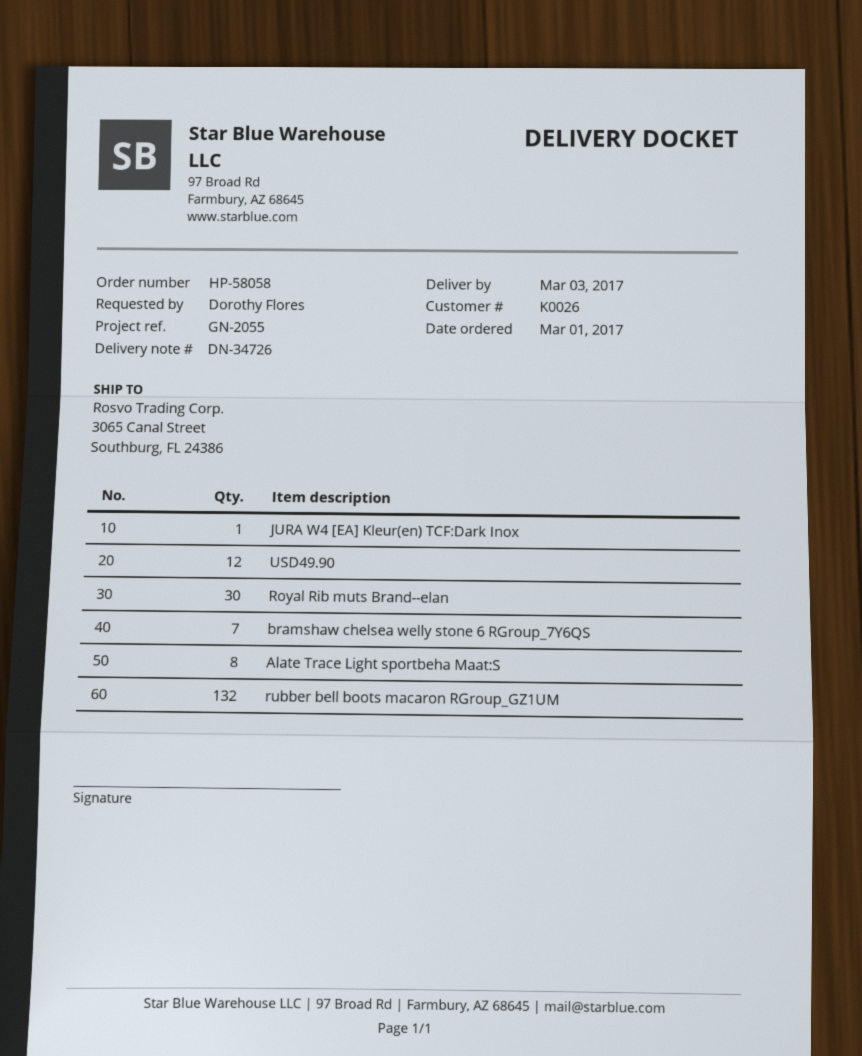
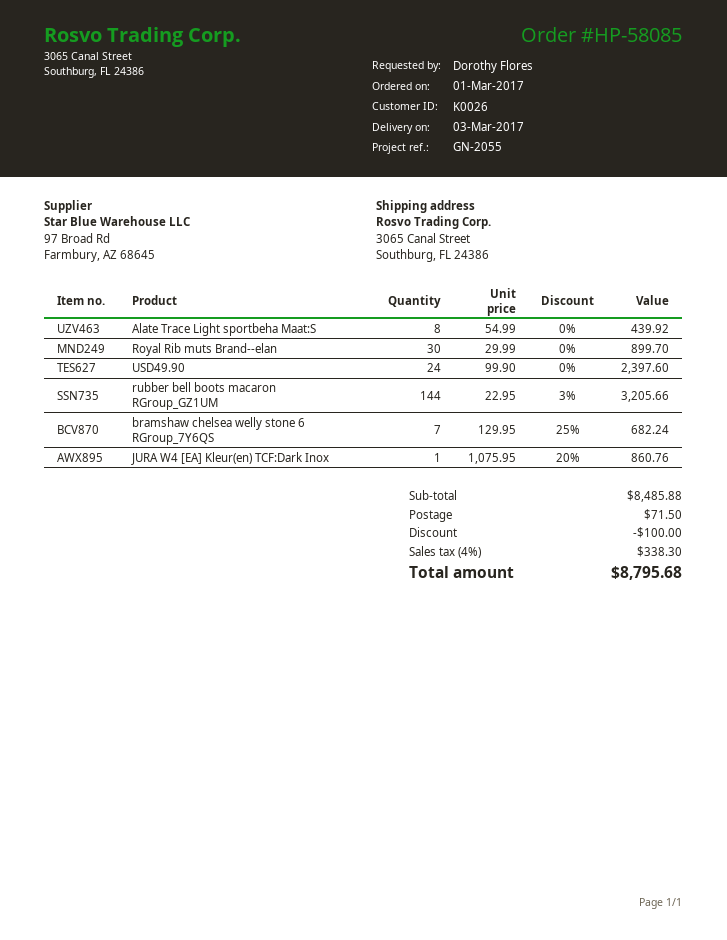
order number: HP-58058 -> HP-58085
USD49.90: 12 -> 24
rubber bell boots macaron RGroup_GZ1UM: 132 -> 144

